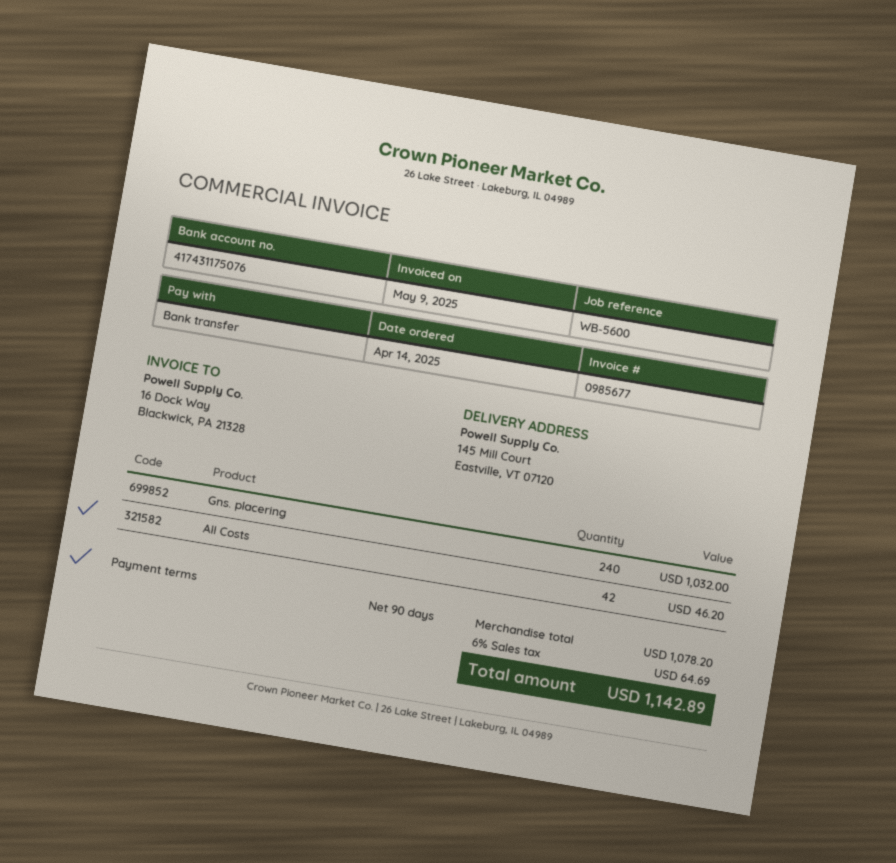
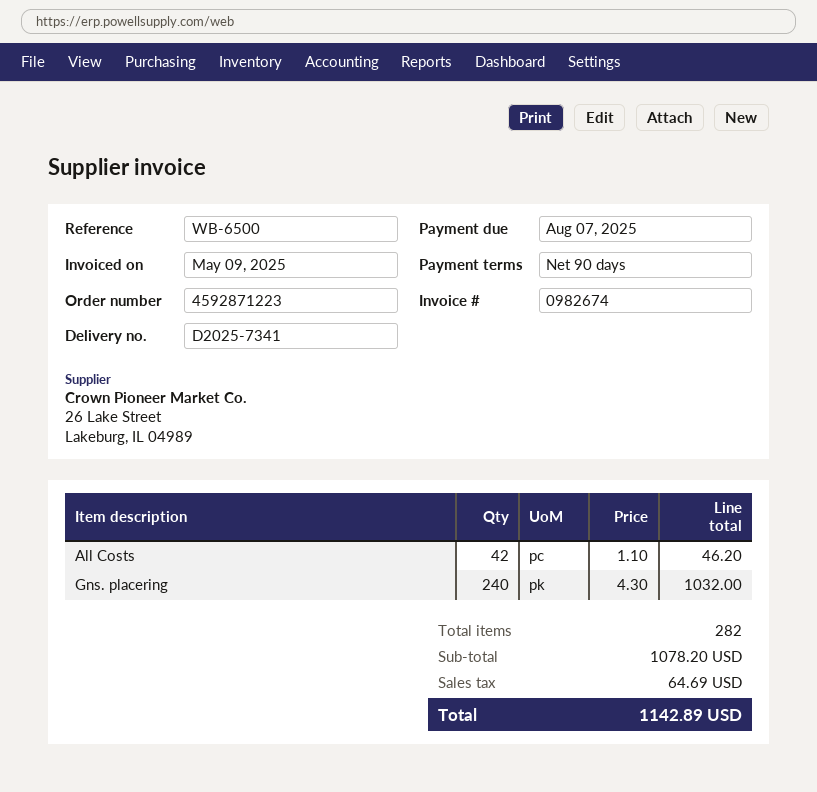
invoice number: 0985677 -> 0982674
reference: WB-5600 -> WB-6500

